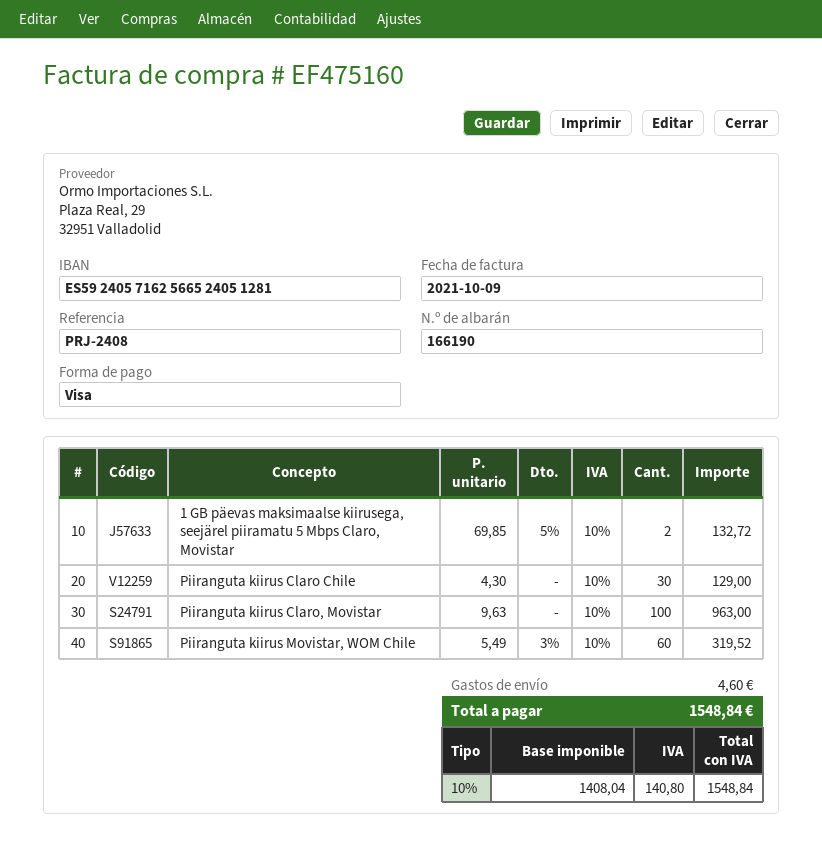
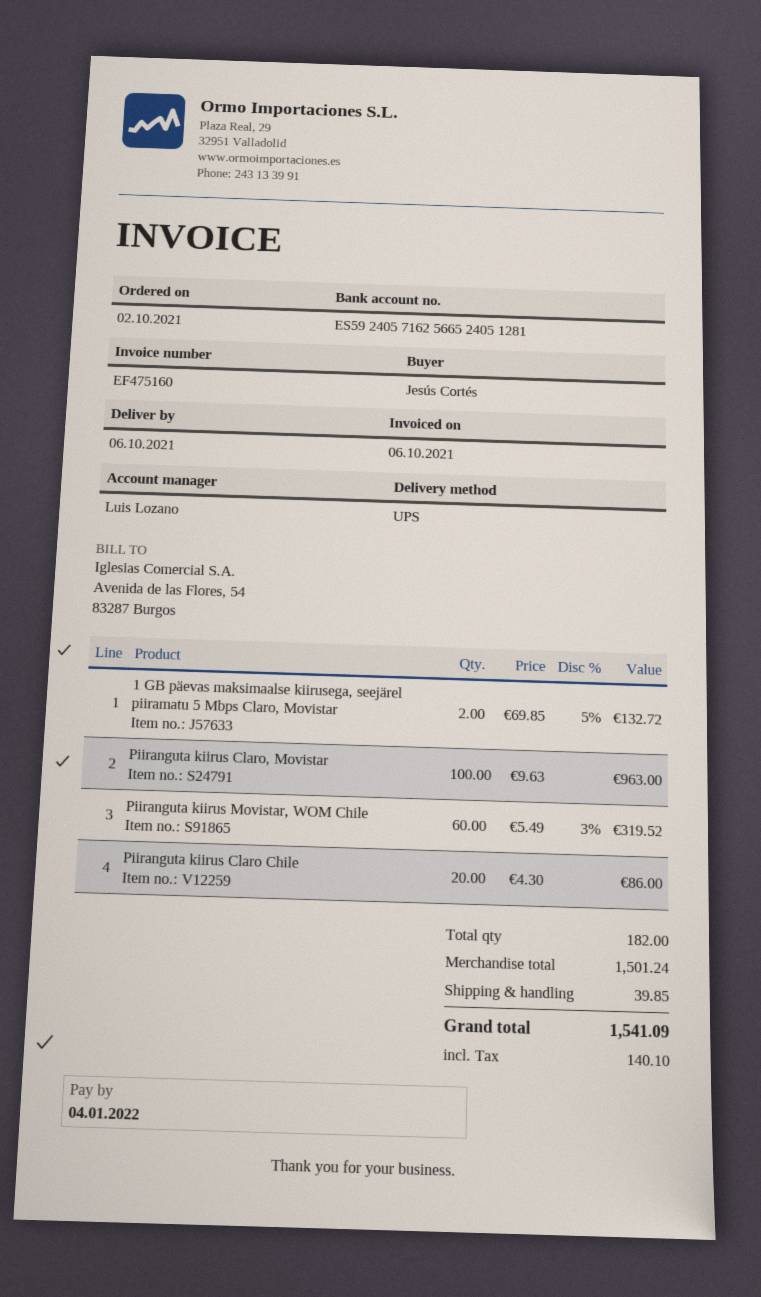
invoice date: 2021-10-09 -> 2021-10-06
Piiranguta kiirus Claro Chile: 30 x 4.30 = 129.00 -> 20 x 4.30 = 86.00
shipping: 4.60 -> 39.85
tax: 140.80 -> 140.10
total: 1548.84 -> 1541.09

